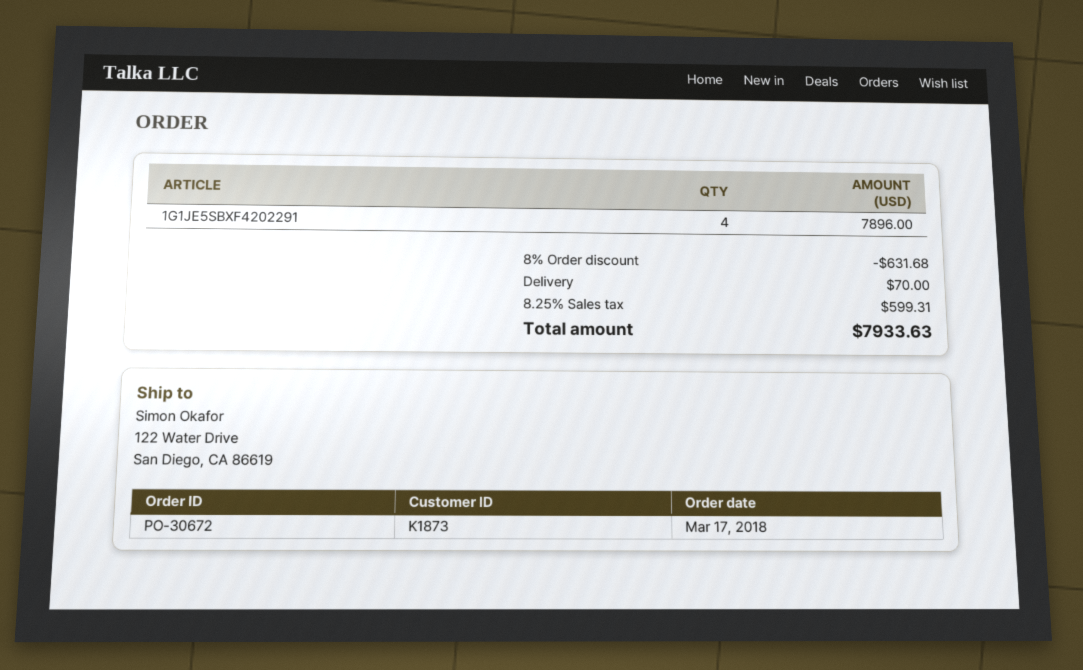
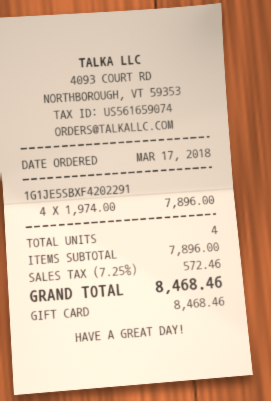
discount: 8% = 631.68 -> none
shipping: 70.00 -> none
tax: 8.25% = 599.31 -> 7.25% = 572.46
total: 7933.63 -> 8468.46

